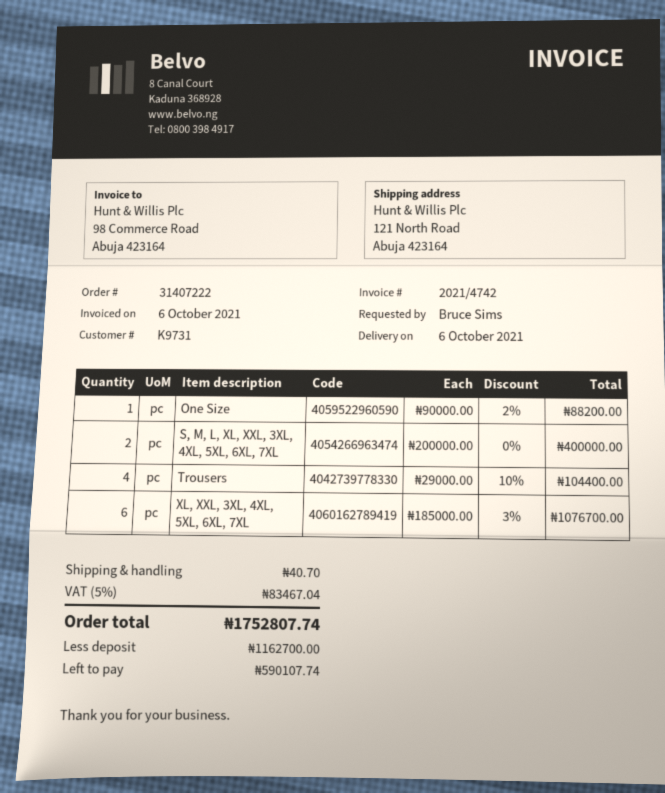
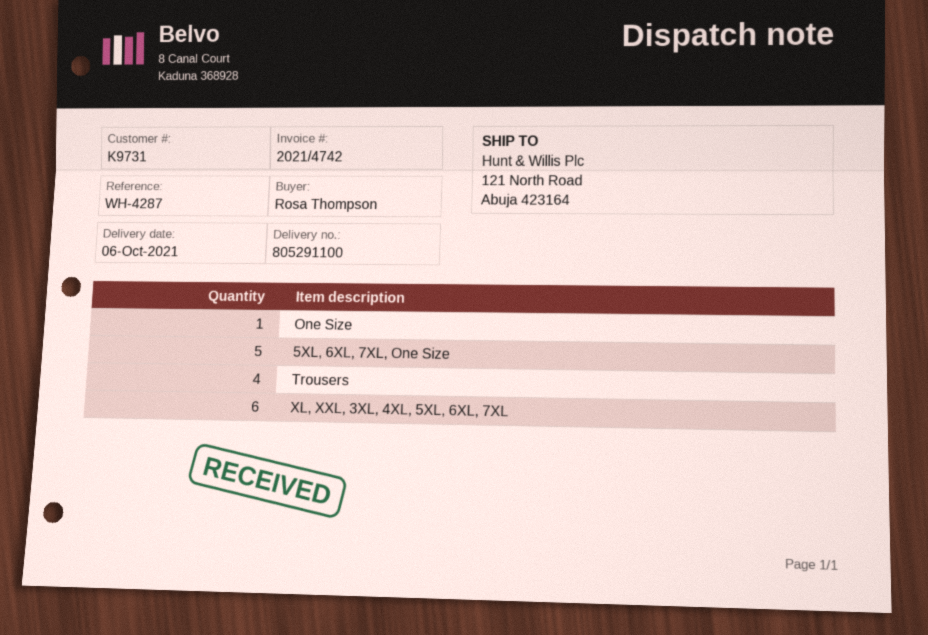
ordered by: Bruce Sims -> Rosa Thompson
S, M, L, XL, XXL, 3XL, 4XL, 5XL, 6XL, 7XL: 2 -> none
5XL, 6XL, 7XL, One Size: none -> 5

